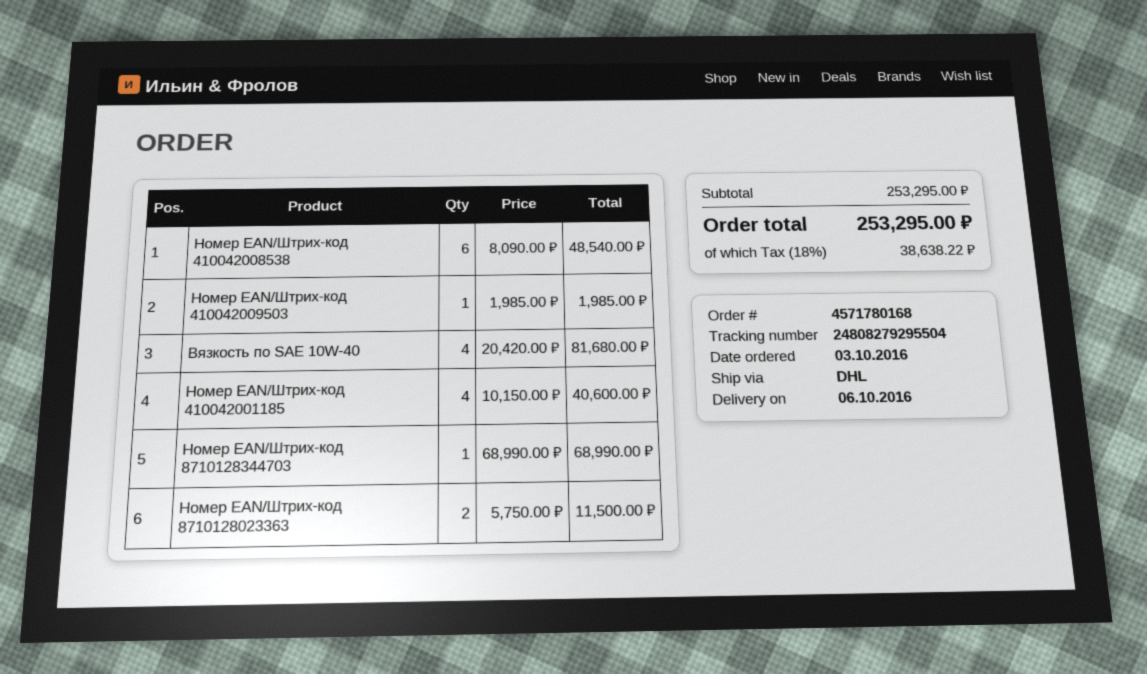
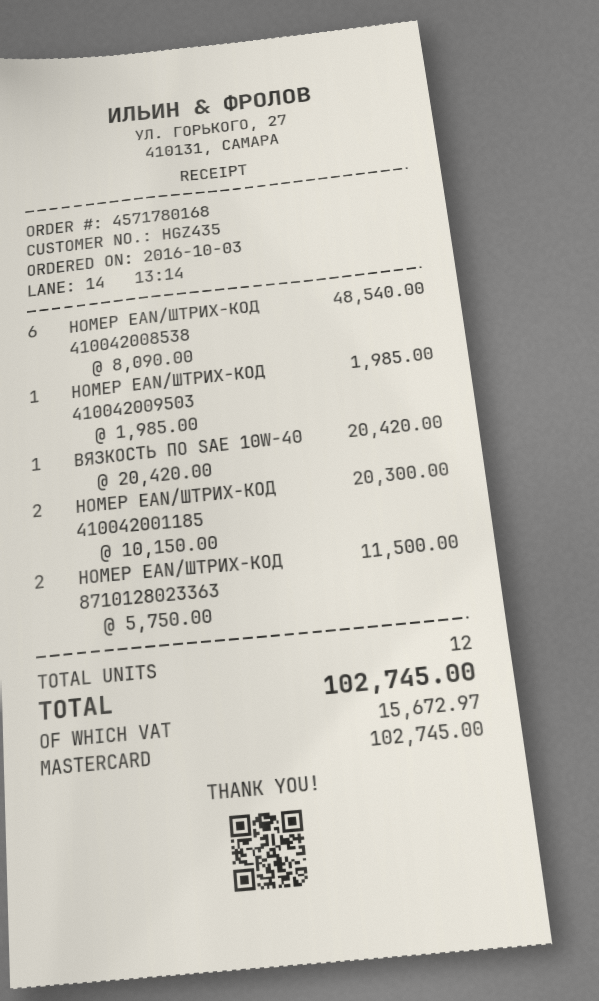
Вязкость по SAE 10W-40: 4 x 20420.00 = 81680.00 -> 1 x 20420.00 = 20420.00
Номер EAN/Штрих-код 410042001185: 4 x 10150.00 = 40600.00 -> 2 x 10150.00 = 20300.00
Номер EAN/Штрих-код 8710128344703: 1 x 68990.00 = 68990.00 -> none
tax: 38638.22 -> 15672.97
total: 253295.00 -> 102745.00

